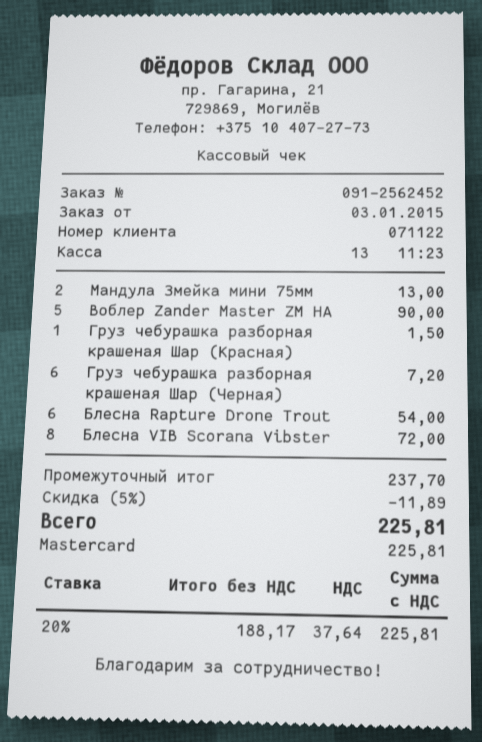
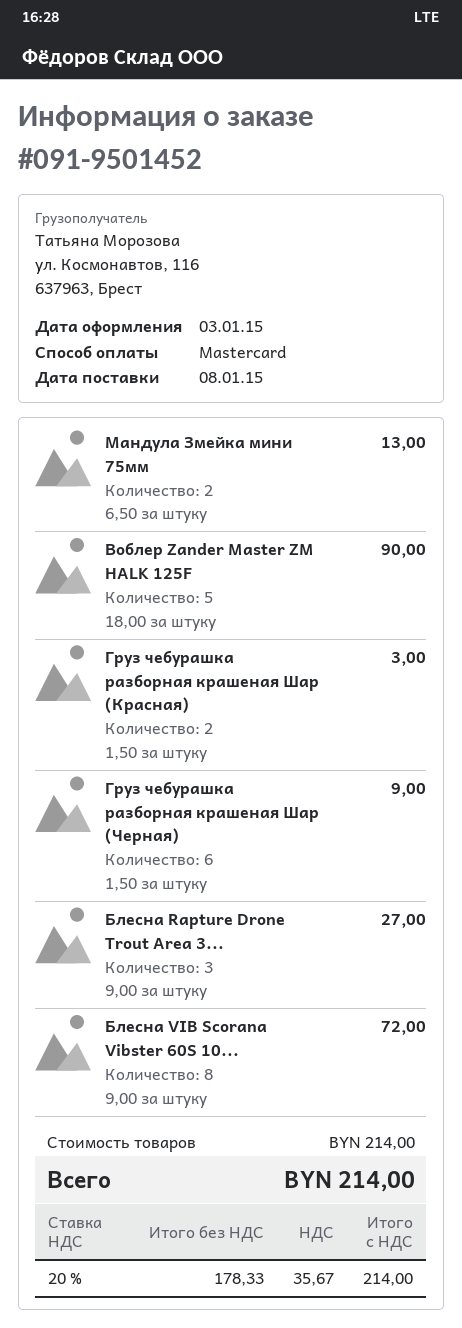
order number: 091-2562452 -> 091-9501452
Груз чебурашка разборная крашеная Шар (Красная): 1 for 1.50 -> 2 for 3.00
Груз чебурашка разборная крашеная Шар (Черная): 6 for 7.20 -> 6 for 9.00
Блесна Rapture Drone Trout: 6 for 54.00 -> 3 for 27.00
subtotal: 237.70 -> 214.00
discount: 5% = 11.89 -> none
net: 188.17 -> 178.33
tax: 20% = 37.64 -> 20% = 35.67
total: 225.81 -> 214.00

